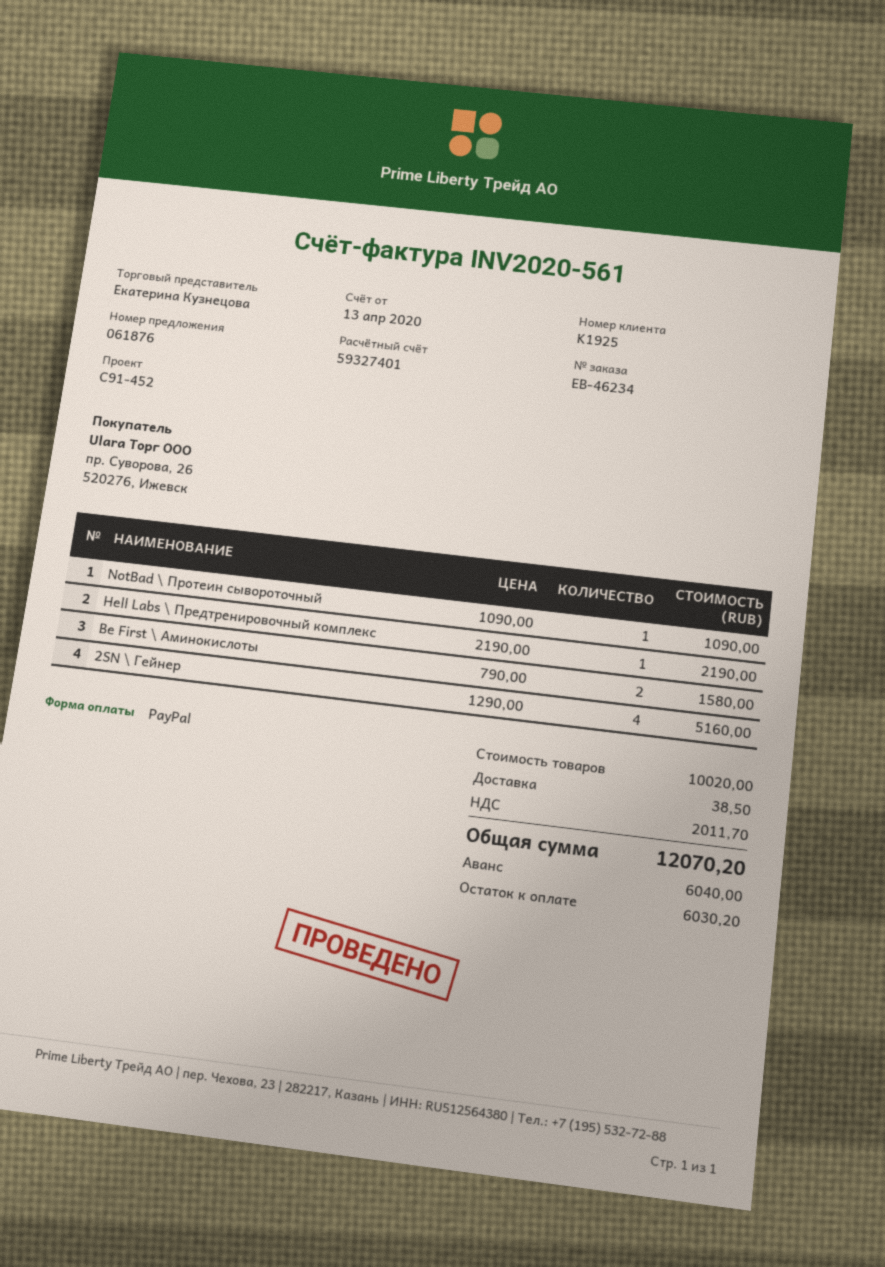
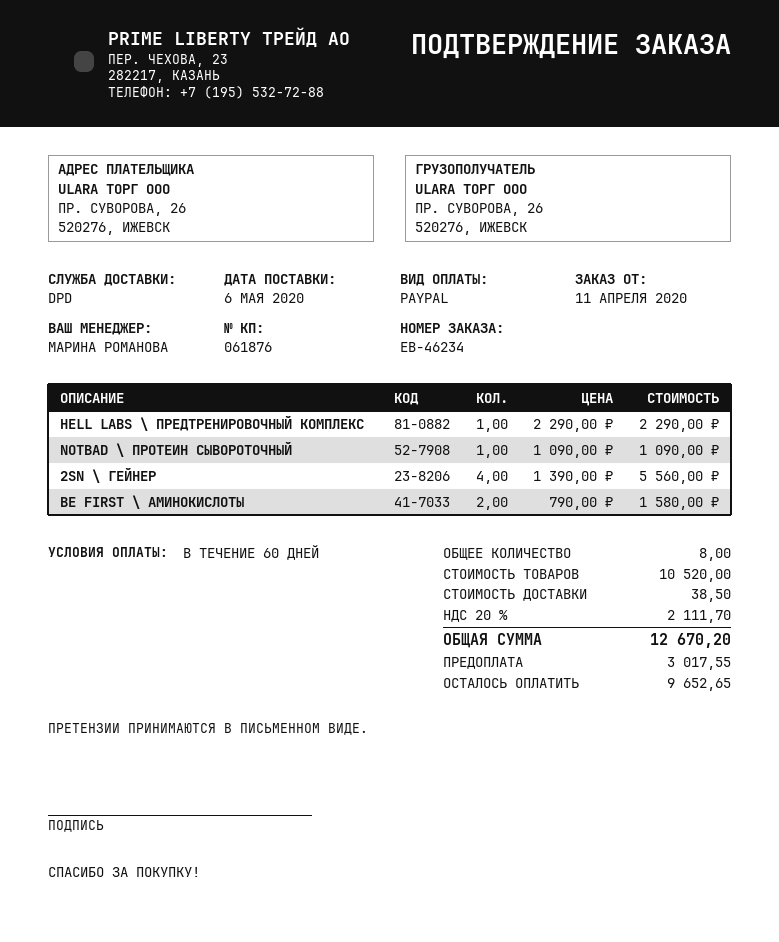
sales rep: Екатерина Кузнецова -> МАРИНА РОМАНОВА
Hell Labs \ Предтренировочный комплекс: 1 x 2190.00 = 2190.00 -> 1 x 2290.00 = 2290.00
2SN \ Гейнер: 4 x 1290.00 = 5160.00 -> 4 x 1390.00 = 5560.00
subtotal: 10020.00 -> 10520.00
tax: 2011.70 -> 2111.70
total: 12070.20 -> 12670.20
deposit: 6040.00 -> 3017.55
balance: 6030.20 -> 9652.65

